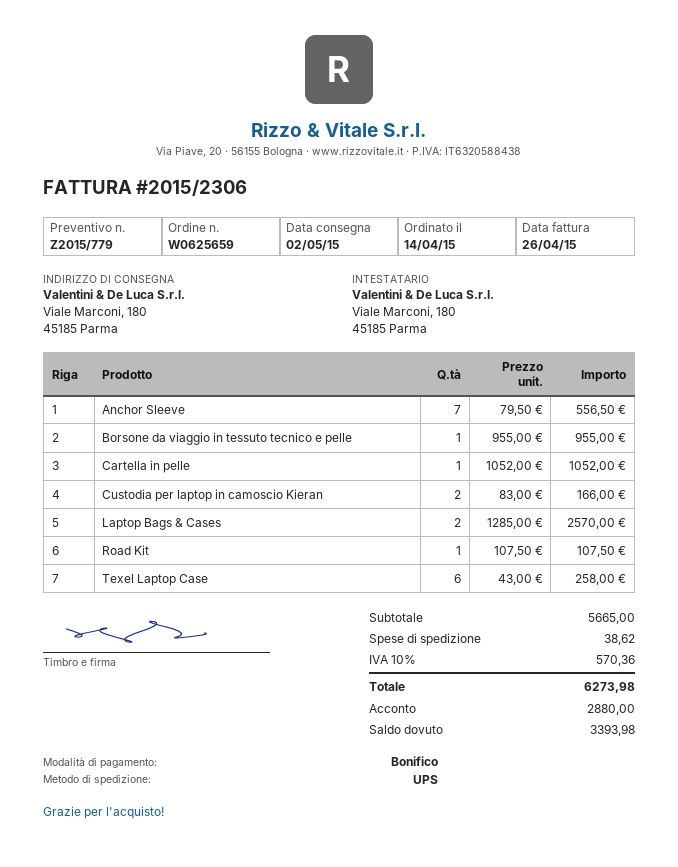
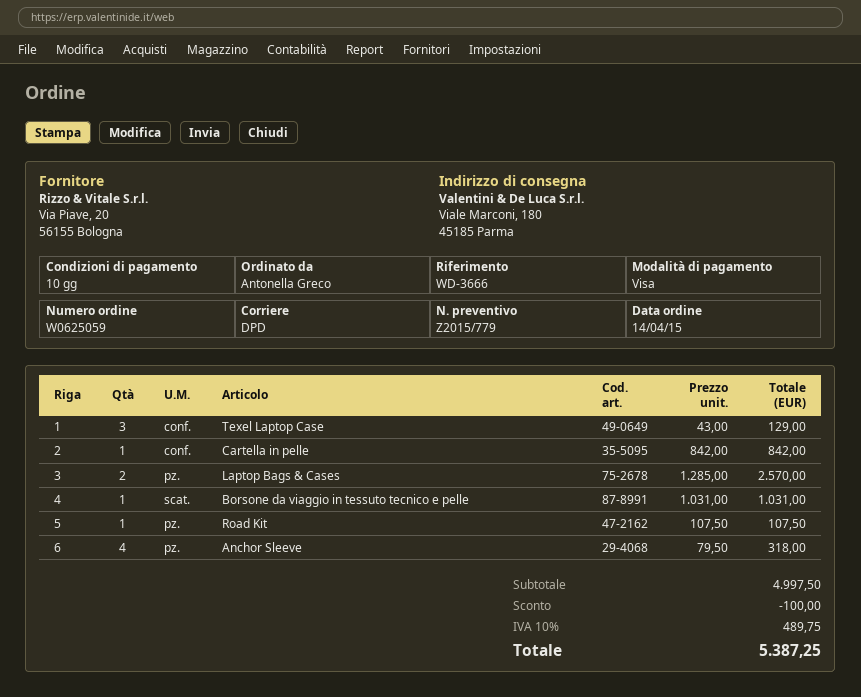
order number: W0625659 -> W0625059
payment method: bank transfer -> Visa
shipping method: UPS -> DPD
Anchor Sleeve: 7 x 79.50 = 556.50 -> 4 x 79.50 = 318.00
Borsone da viaggio in tessuto tecnico e pelle: 1 x 955.00 = 955.00 -> 1 x 1031.00 = 1031.00
Cartella in pelle: 1 x 1052.00 = 1052.00 -> 1 x 842.00 = 842.00
Custodia per laptop in camoscio Kieran: 2 x 83.00 = 166.00 -> none
Texel Laptop Case: 6 x 43.00 = 258.00 -> 3 x 43.00 = 129.00
subtotal: 5665.00 -> 4997.50
discount: none -> 100.00
shipping: 38.62 -> none
tax: 10% = 570.36 -> 10% = 489.75
total: 6273.98 -> 5387.25

